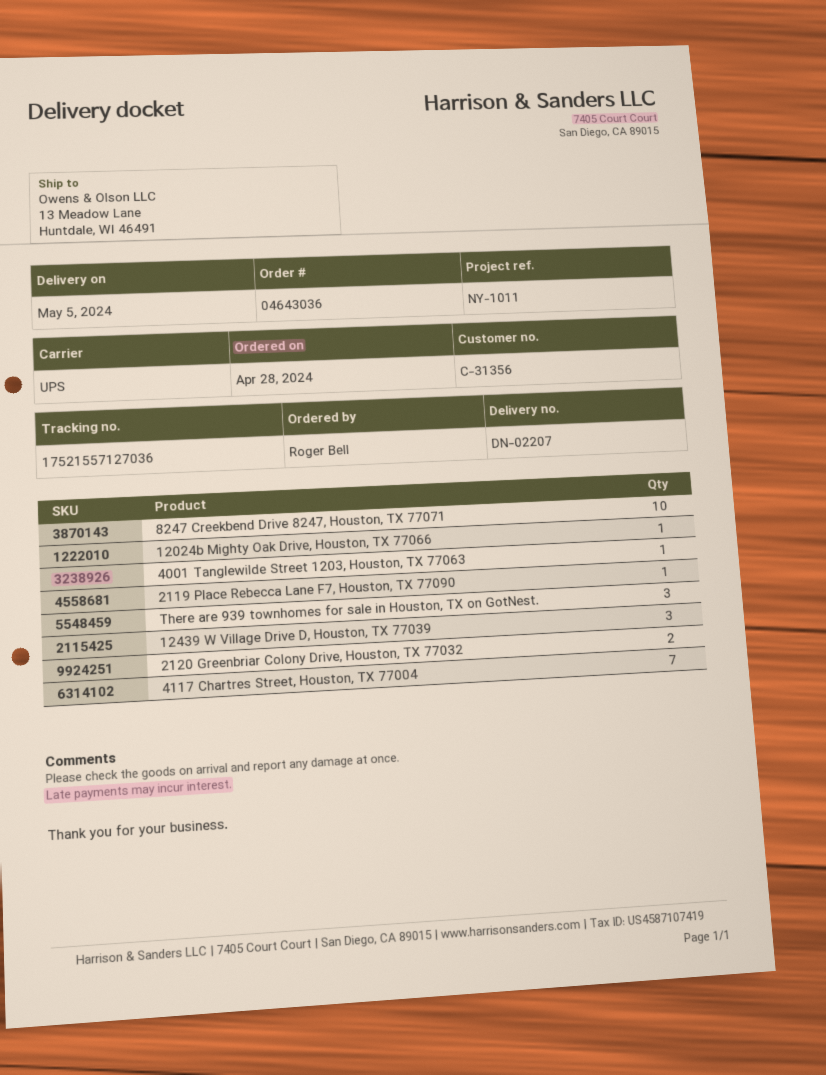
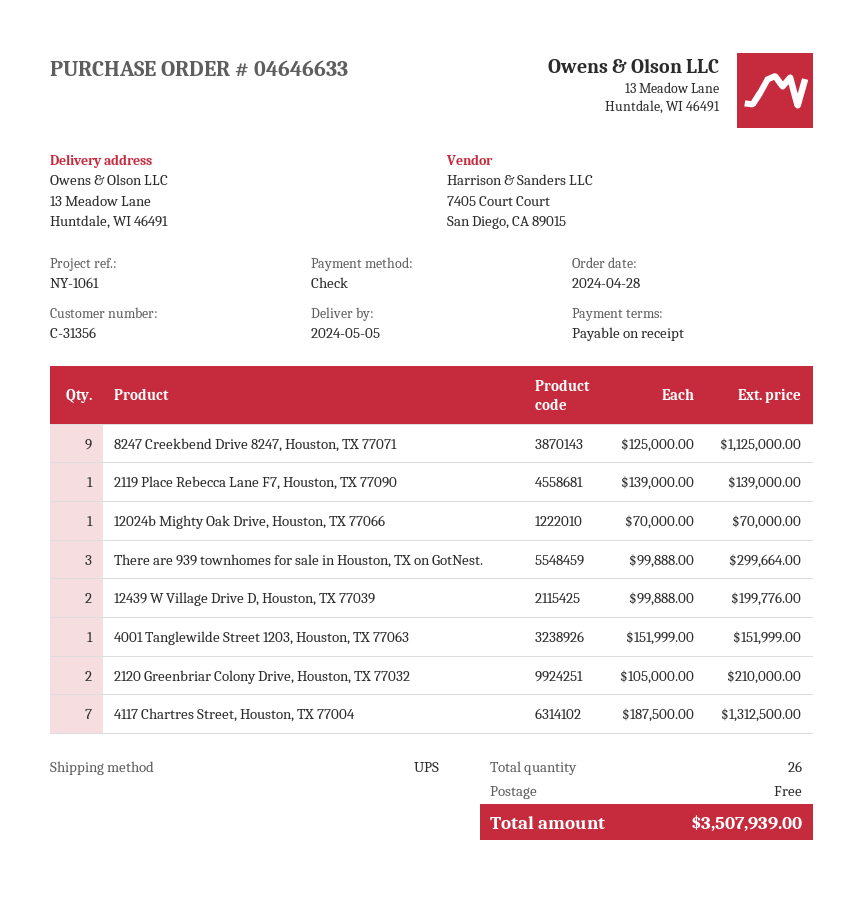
order number: 04643036 -> 04646633
reference: NY-1011 -> NY-1061
8247 Creekbend Drive 8247, Houston, TX 77071: 10 -> 9
12439 W Village Drive D, Houston, TX 77039: 3 -> 2

